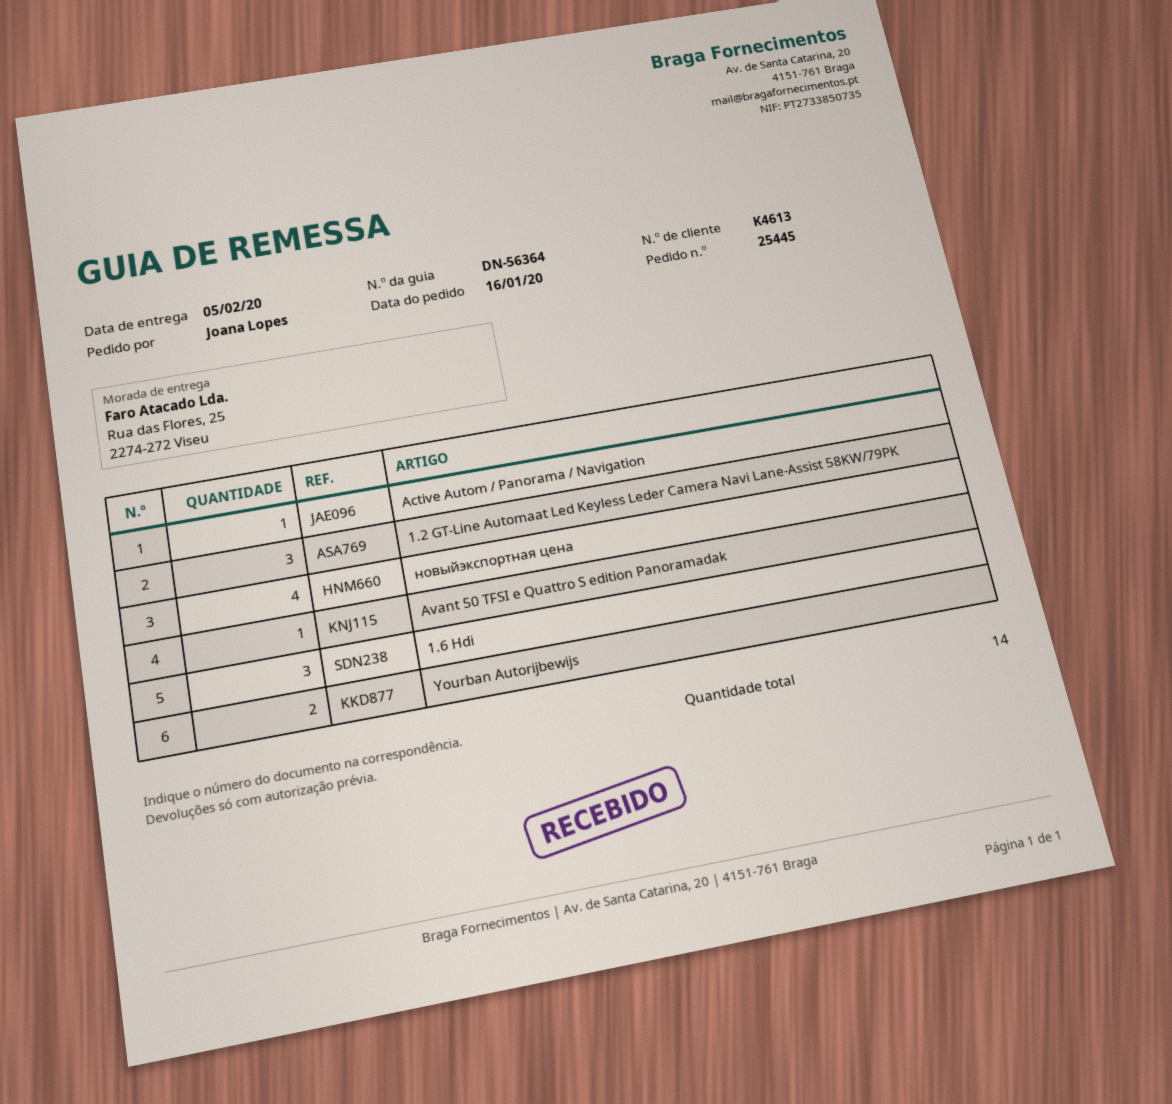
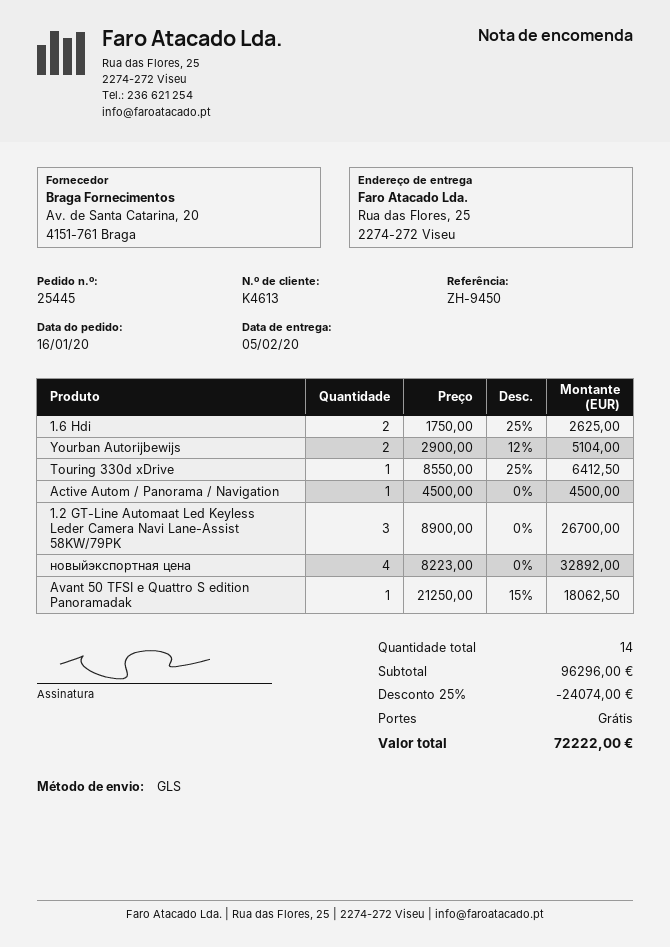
1.6 Hdi: 3 -> 2
Touring 330d xDrive: none -> 1

